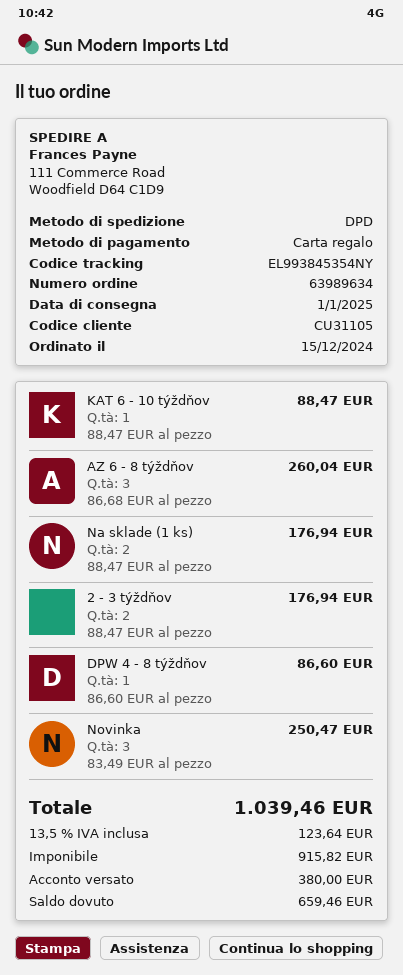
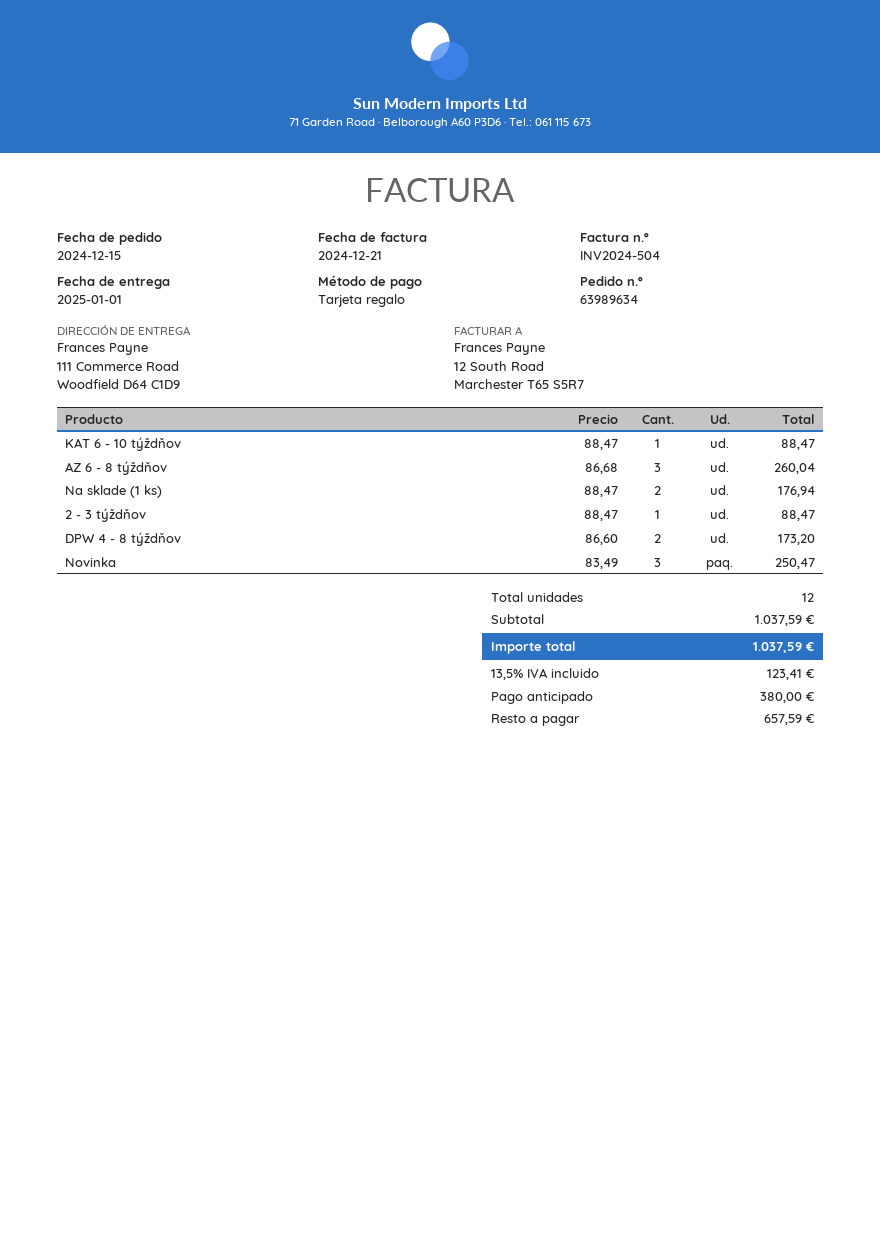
2 - 3 týždňov: 2 x 88.47 = 176.94 -> 1 x 88.47 = 88.47
DPW 4 - 8 týždňov: 1 x 86.60 = 86.60 -> 2 x 86.60 = 173.20
tax: 13.5% = 123.64 -> 13.5% = 123.41
total: 1039.46 -> 1037.59
balance: 659.46 -> 657.59

